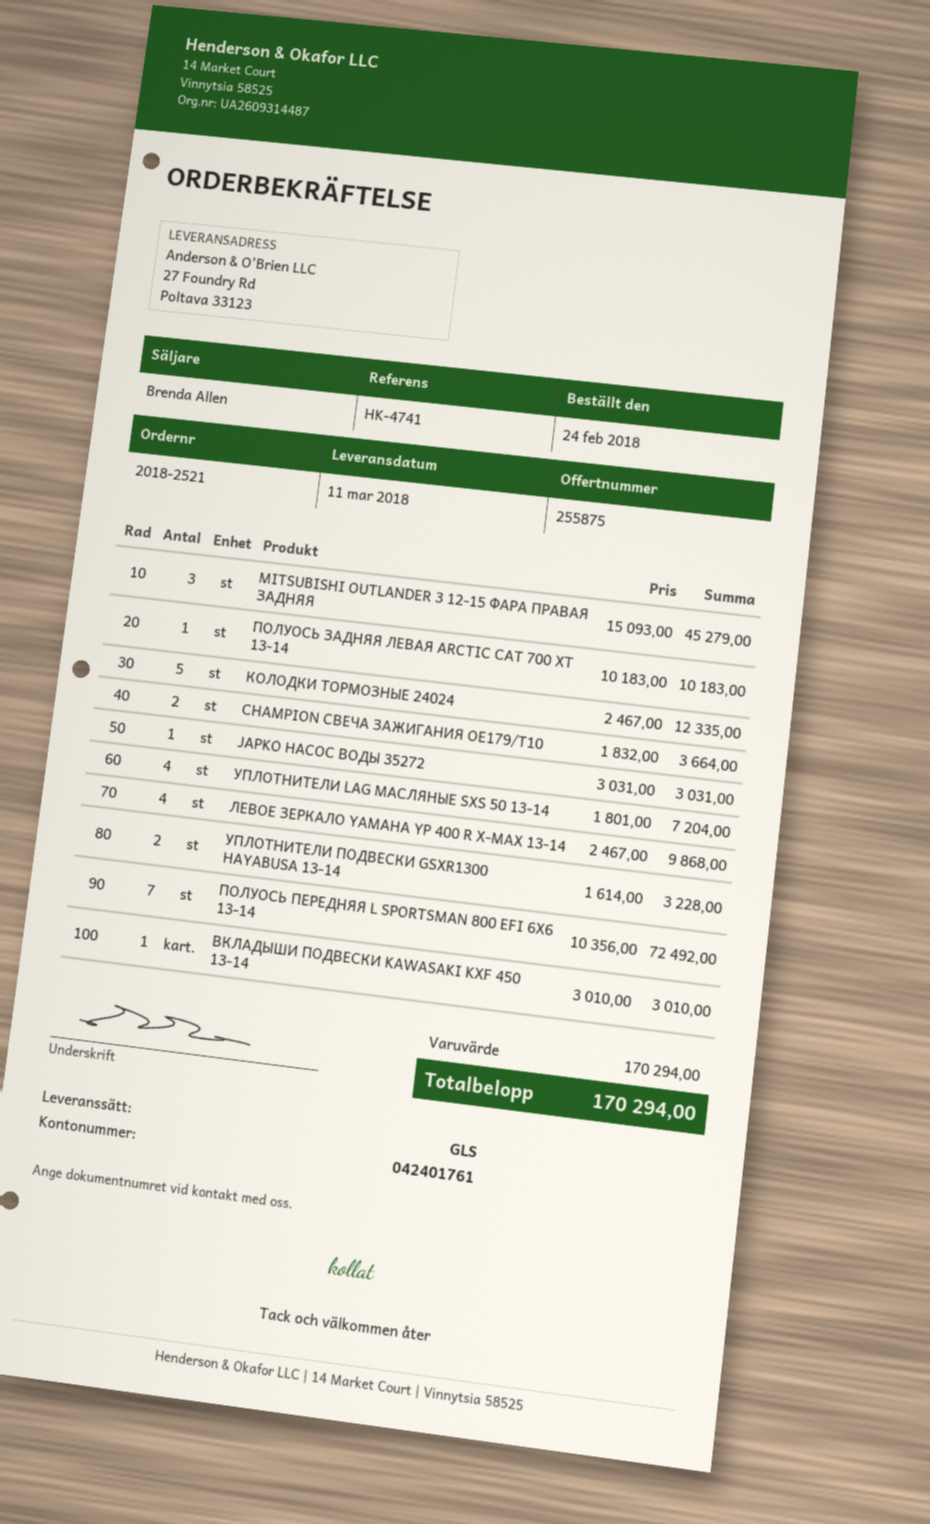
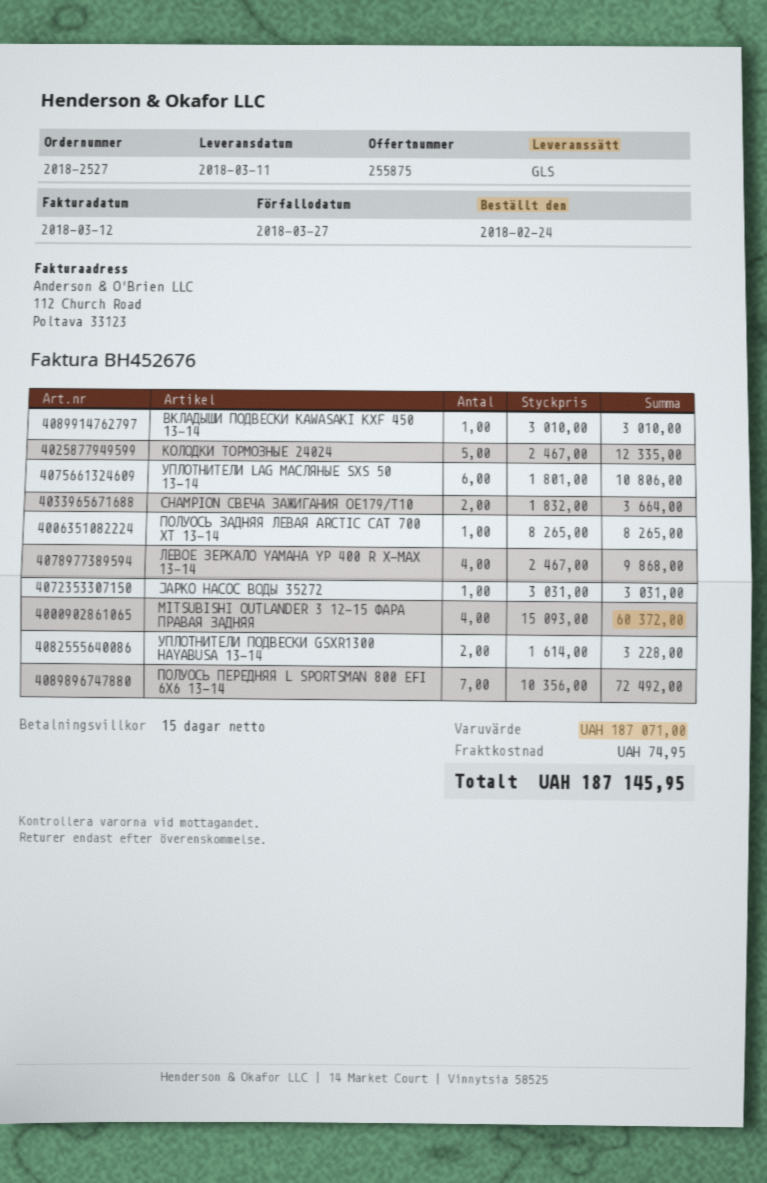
order number: 2018-2521 -> 2018-2527
MITSUBISHI OUTLANDER 3 12-15 ФАРА ПРАВАЯ ЗАДНЯЯ: 3 x 15093.00 = 45279.00 -> 4 x 15093.00 = 60372.00
ПОЛУОСЬ ЗАДНЯЯ ЛЕВАЯ ARCTIC CAT 700 XT 13-14: 1 x 10183.00 = 10183.00 -> 1 x 8265.00 = 8265.00
УПЛОТНИТЕЛИ LAG МАСЛЯНЫЕ SXS 50 13-14: 4 x 1801.00 = 7204.00 -> 6 x 1801.00 = 10806.00
subtotal: 170294.00 -> 187071.00
shipping: none -> 74.95
total: 170294.00 -> 187145.95

